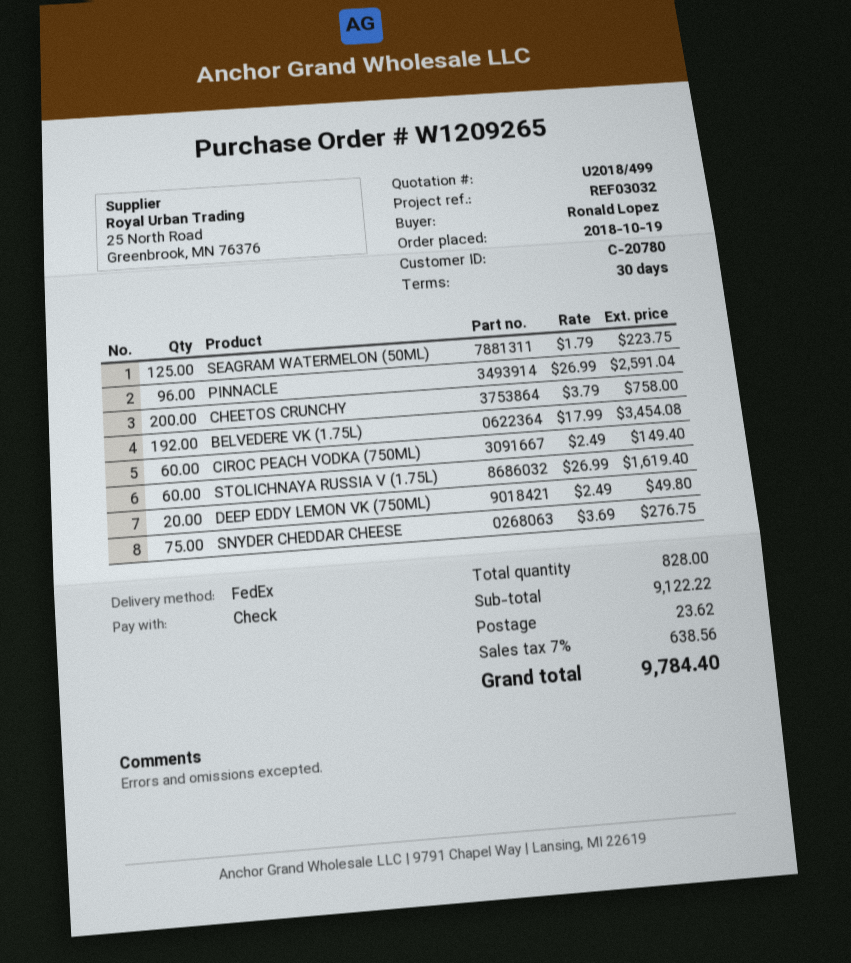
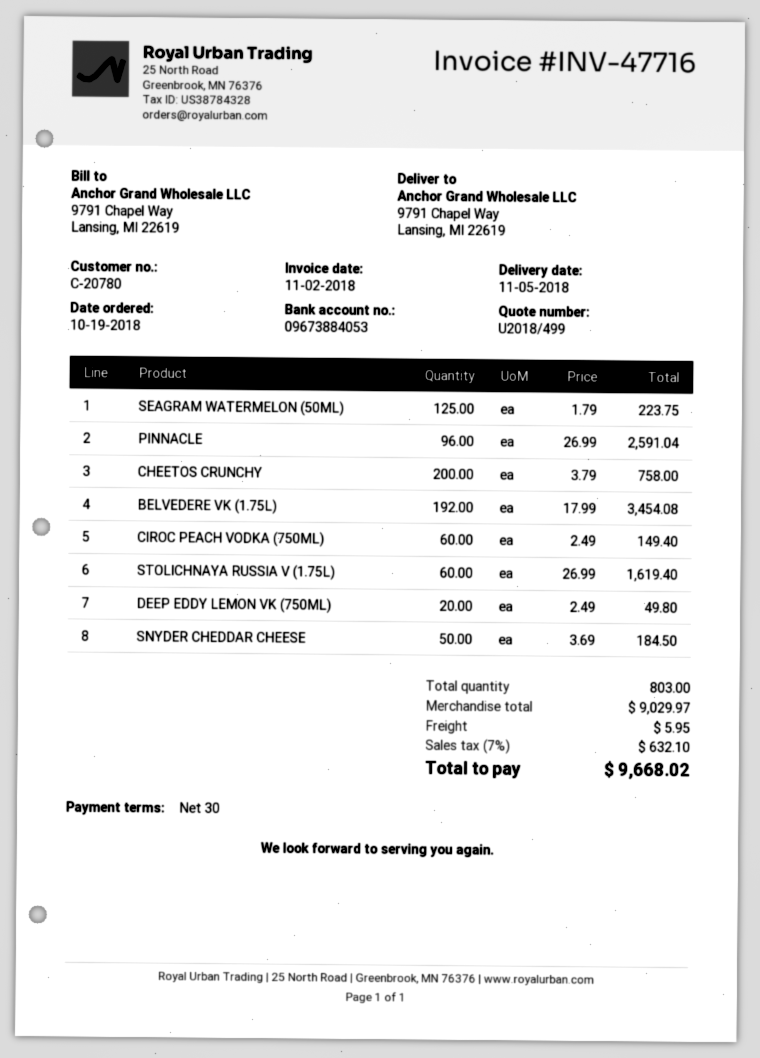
SNYDER CHEDDAR CHEESE: 75 x 3.69 = 276.75 -> 50 x 3.69 = 184.50
total quantity: 828 -> 803
subtotal: 9122.22 -> 9029.97
shipping: 23.62 -> 5.95
tax: 7% = 638.56 -> 7% = 632.10
total: 9784.40 -> 9668.02

